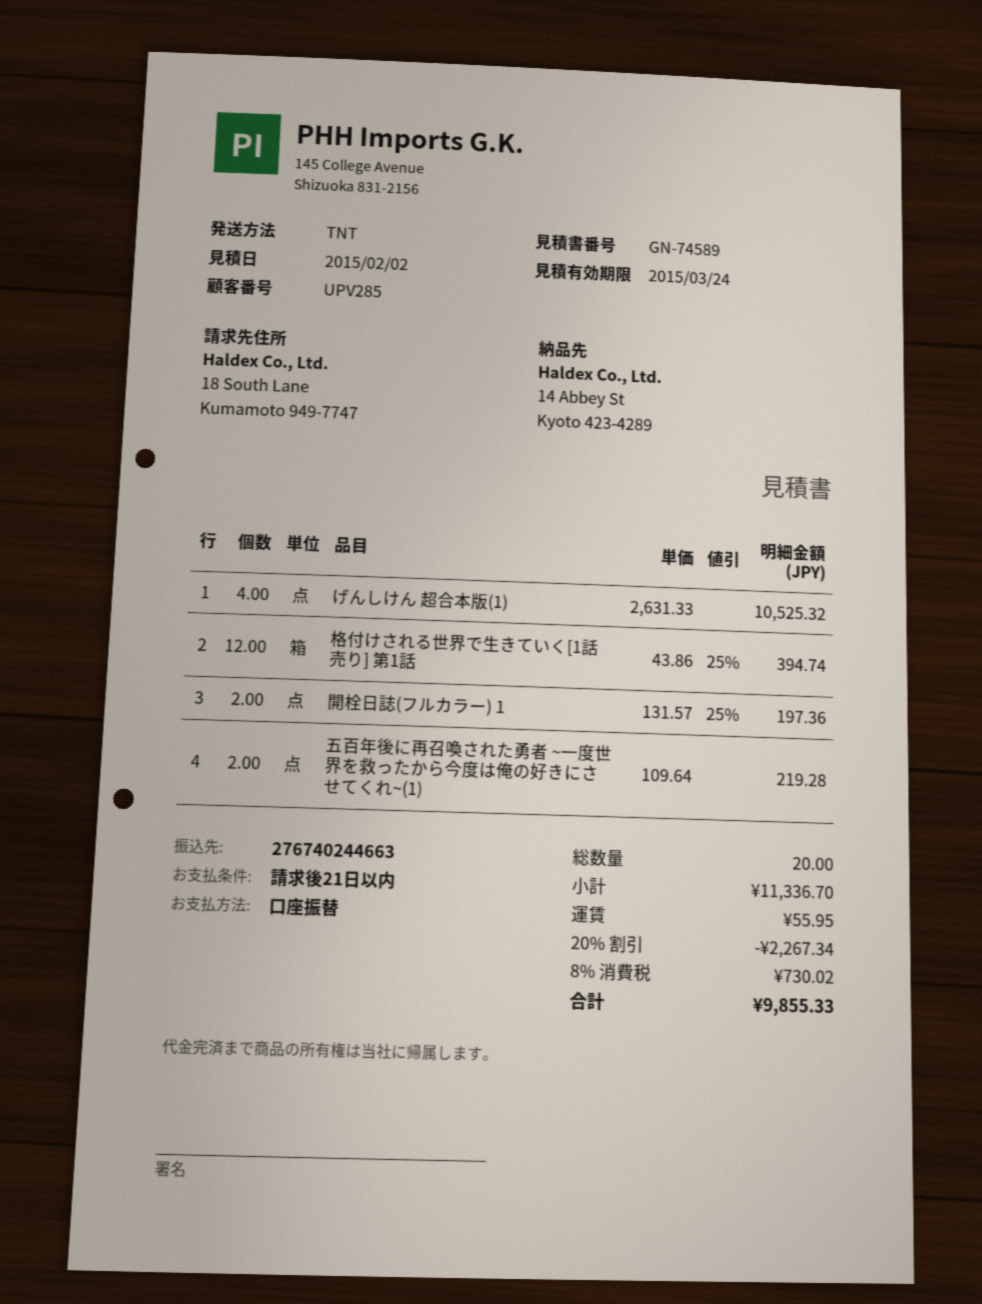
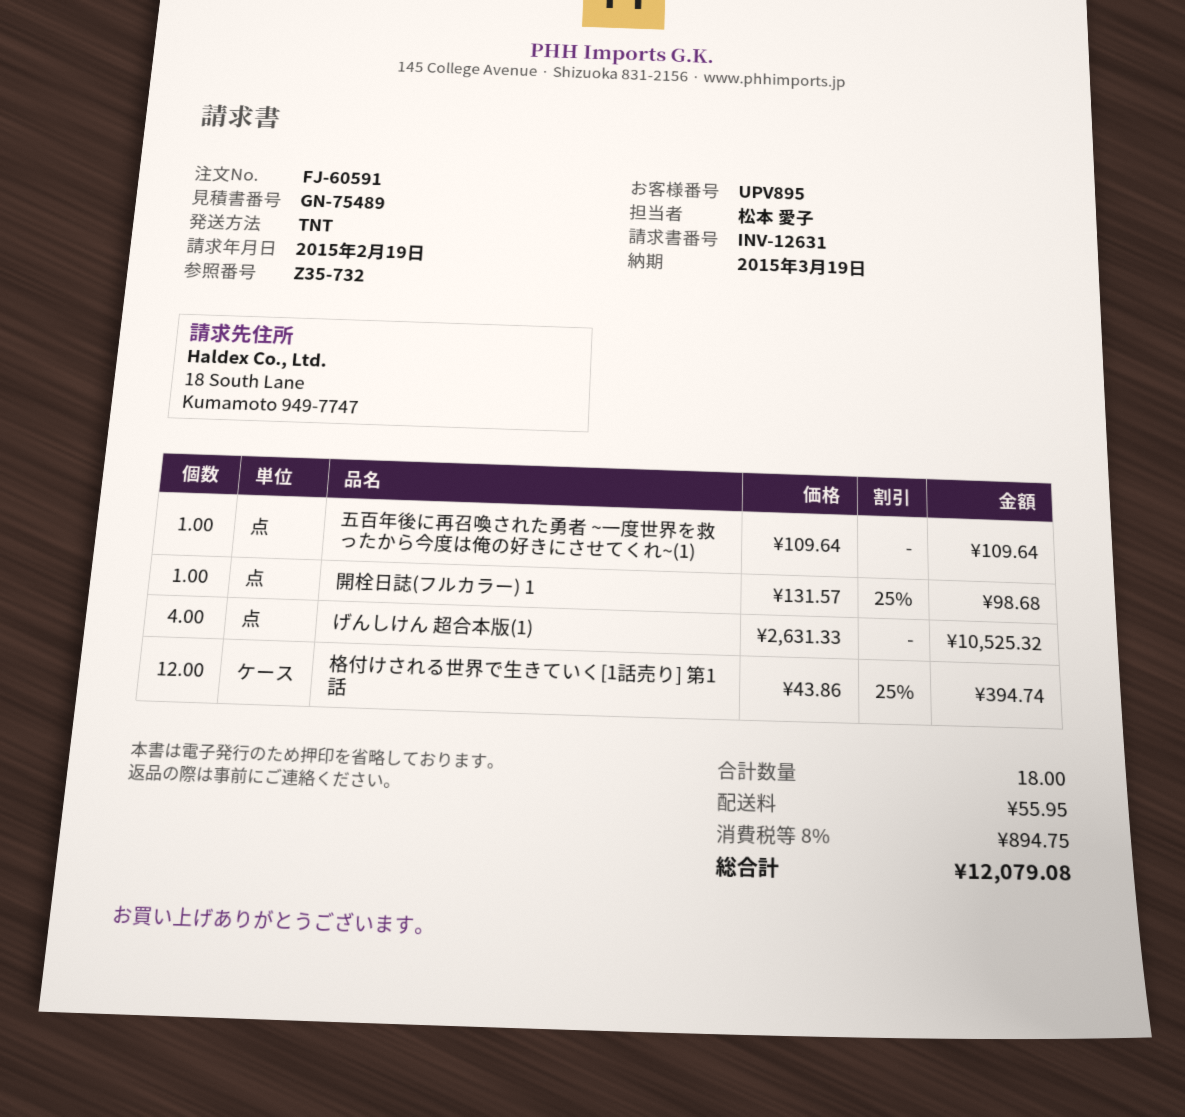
quote number: GN-74589 -> GN-75489
customer number: UPV285 -> UPV895
開栓日誌(フルカラー) 1: 2 x 131.57 - 25% = 197.36 -> 1 x 131.57 - 25% = 98.68
五百年後に再召喚された勇者 ~一度世界を救ったから今度は俺の好きにさせてくれ~(1): 2 x 109.64 = 219.28 -> 1 x 109.64 = 109.64
total quantity: 20 -> 18
discount: 20% = 2267.34 -> none
tax: 8% = 730.02 -> 8% = 894.75
total: 9855.33 -> 12079.08

